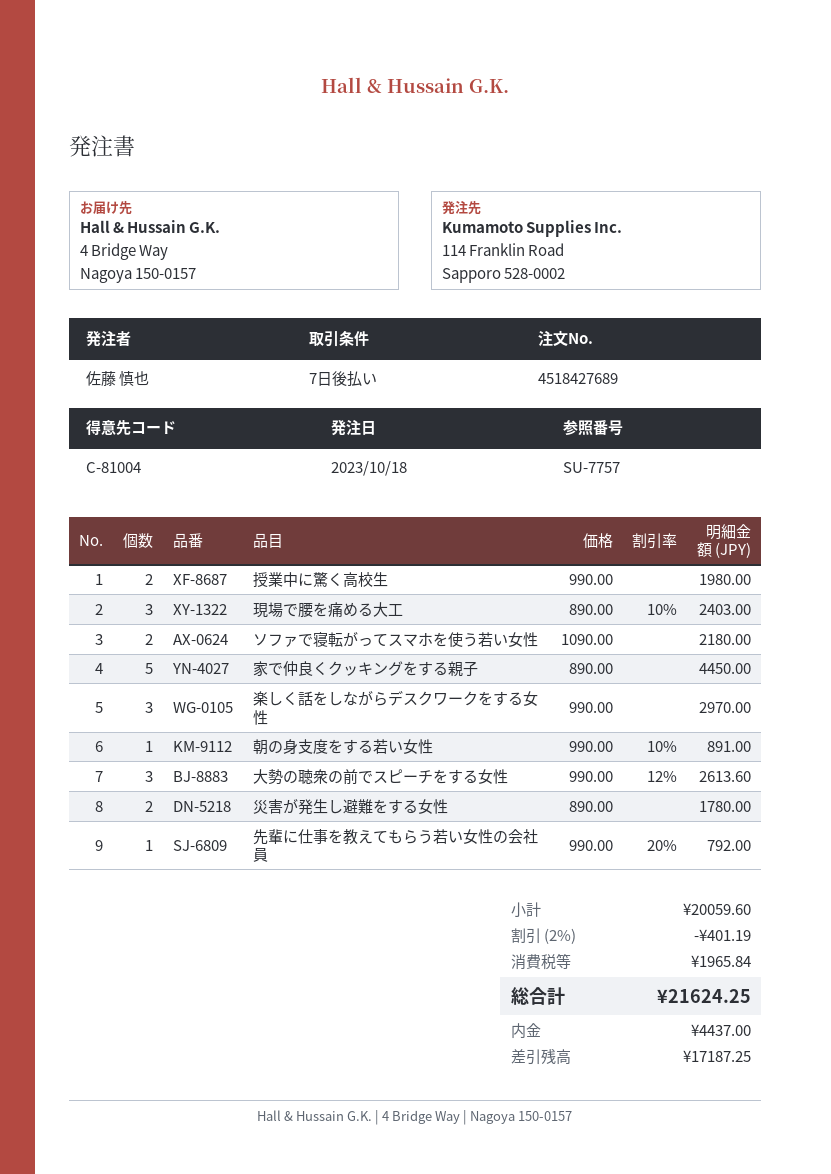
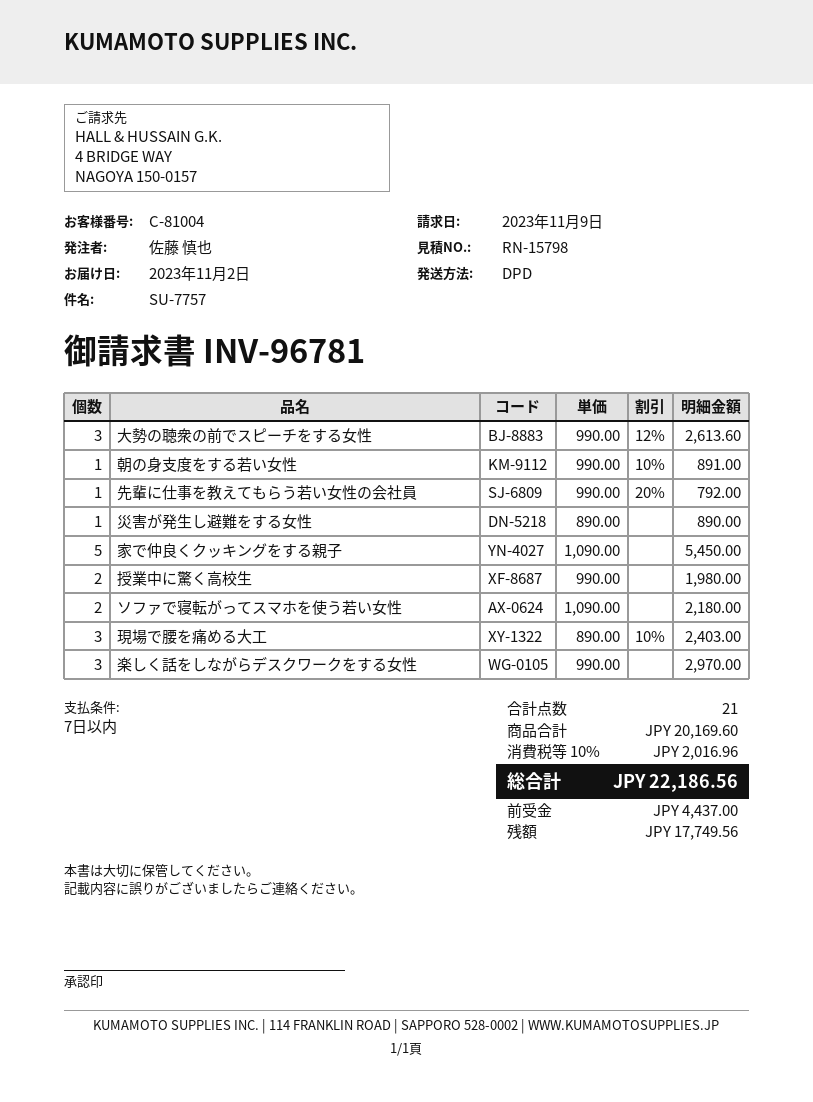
家で仲良くクッキングをする親子: 5 x 890.00 = 4450.00 -> 5 x 1090.00 = 5450.00
災害が発生し避難をする女性: 2 x 890.00 = 1780.00 -> 1 x 890.00 = 890.00
subtotal: 20059.60 -> 20169.60
discount: 2% = 401.19 -> none
tax: 1965.84 -> 2016.96
total: 21624.25 -> 22186.56
balance: 17187.25 -> 17749.56

